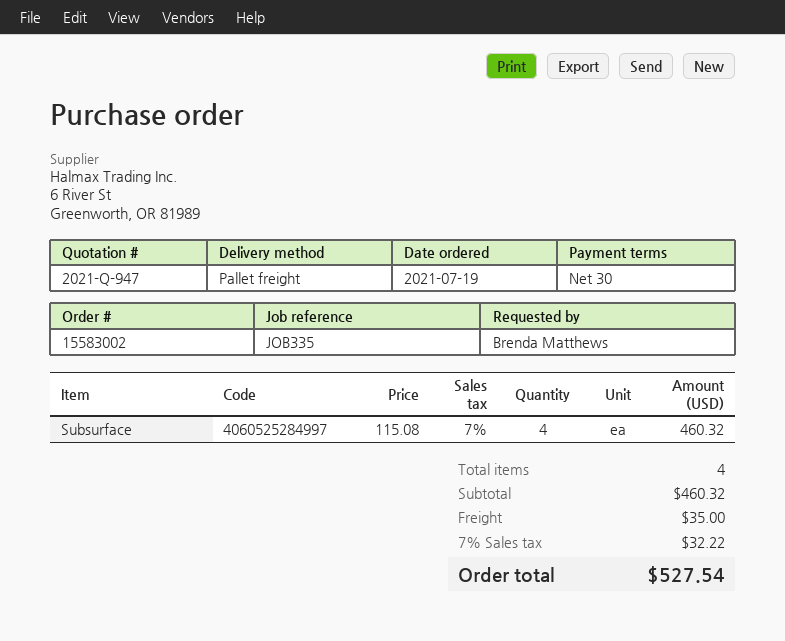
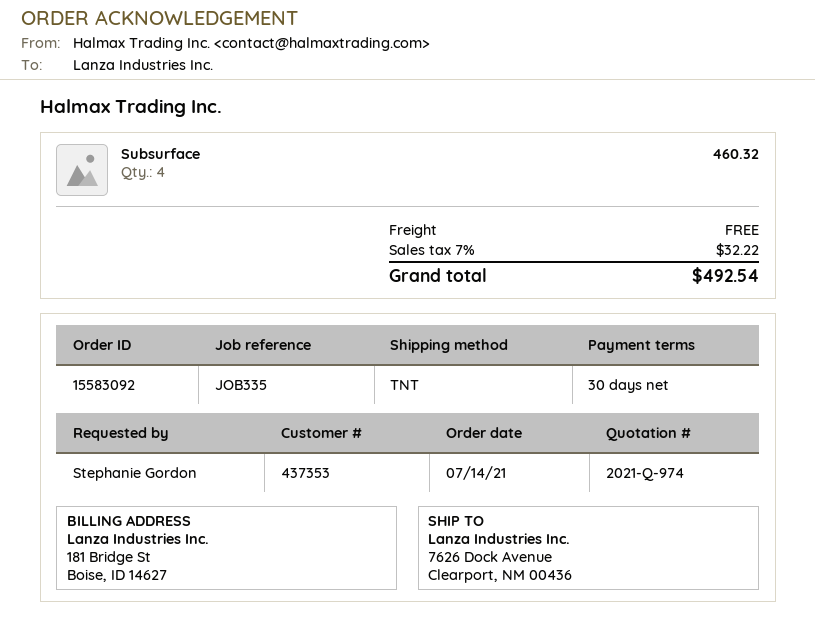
quote number: 2021-Q-947 -> 2021-Q-974
order number: 15583002 -> 15583092
order date: 2021-07-19 -> 2021-07-14
ordered by: Brenda Matthews -> Stephanie Gordon
shipping method: pallet freight -> TNT
shipping: 35.00 -> 0.00
total: 527.54 -> 492.54

